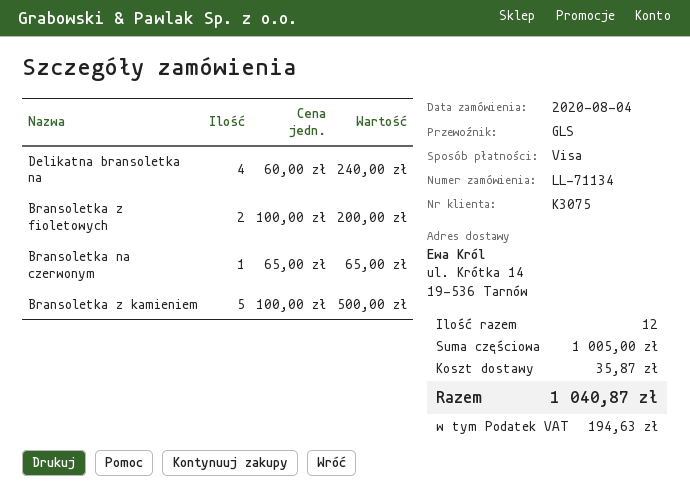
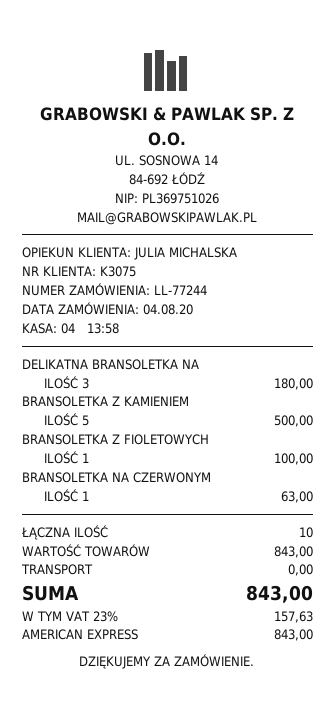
order number: LL-71134 -> LL-77244
payment method: Visa -> American Express
Delikatna bransoletka na: 4 for 240.00 -> 3 for 180.00
Bransoletka z fioletowych: 2 for 200.00 -> 1 for 100.00
Bransoletka na czerwonym: 1 for 65.00 -> 1 for 63.00
total quantity: 12 -> 10
subtotal: 1005.00 -> 843.00
shipping: 35.87 -> 0.00
tax: 194.63 -> 157.63
total: 1040.87 -> 843.00

